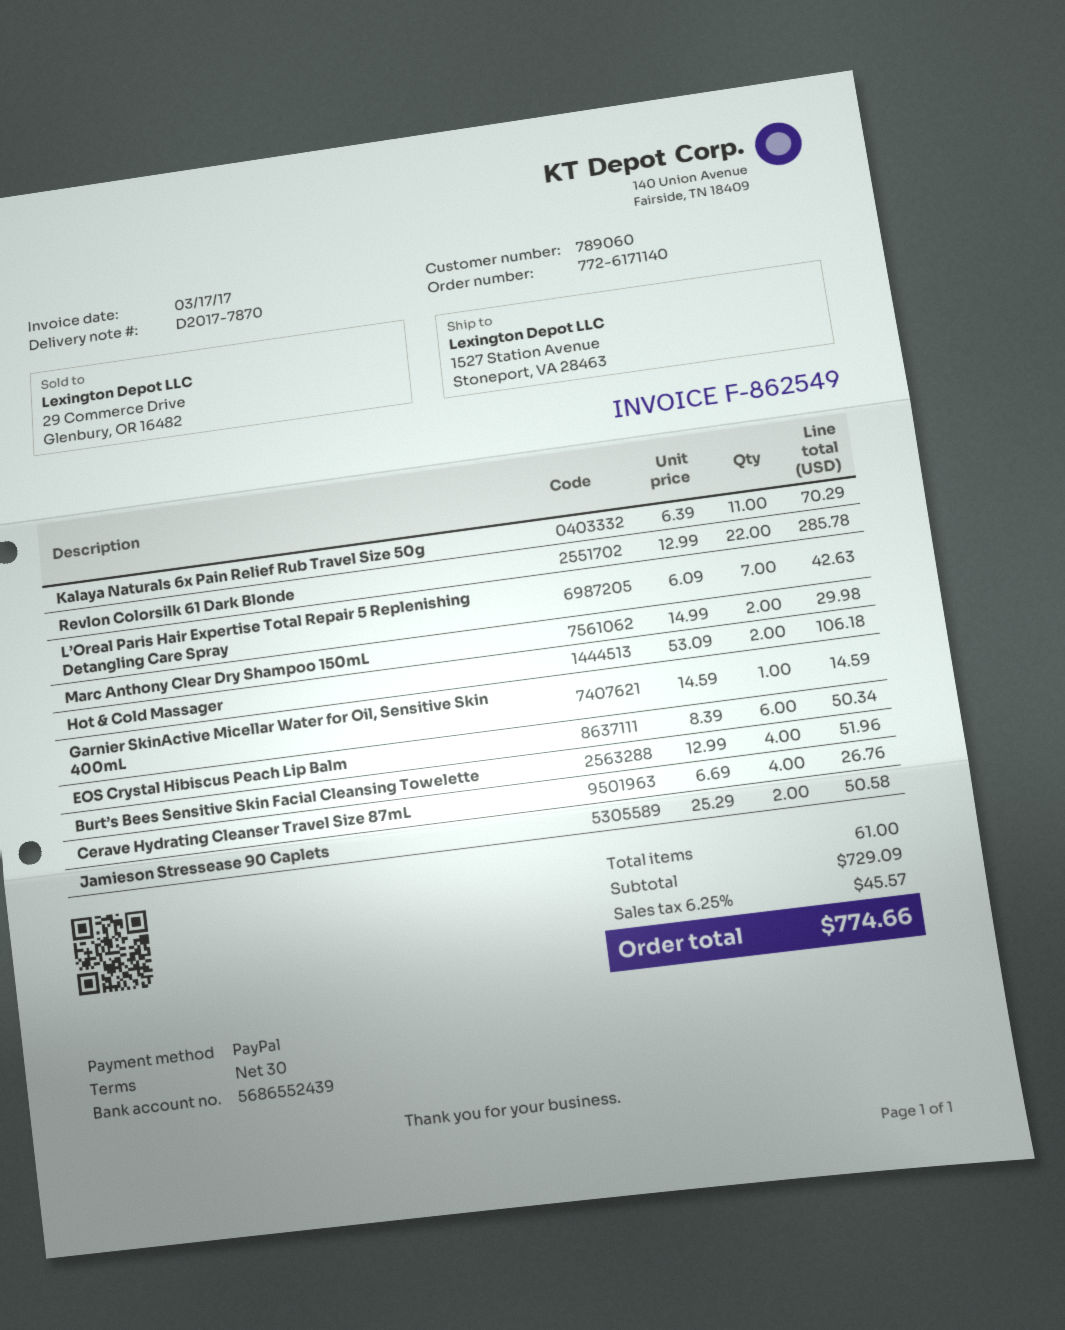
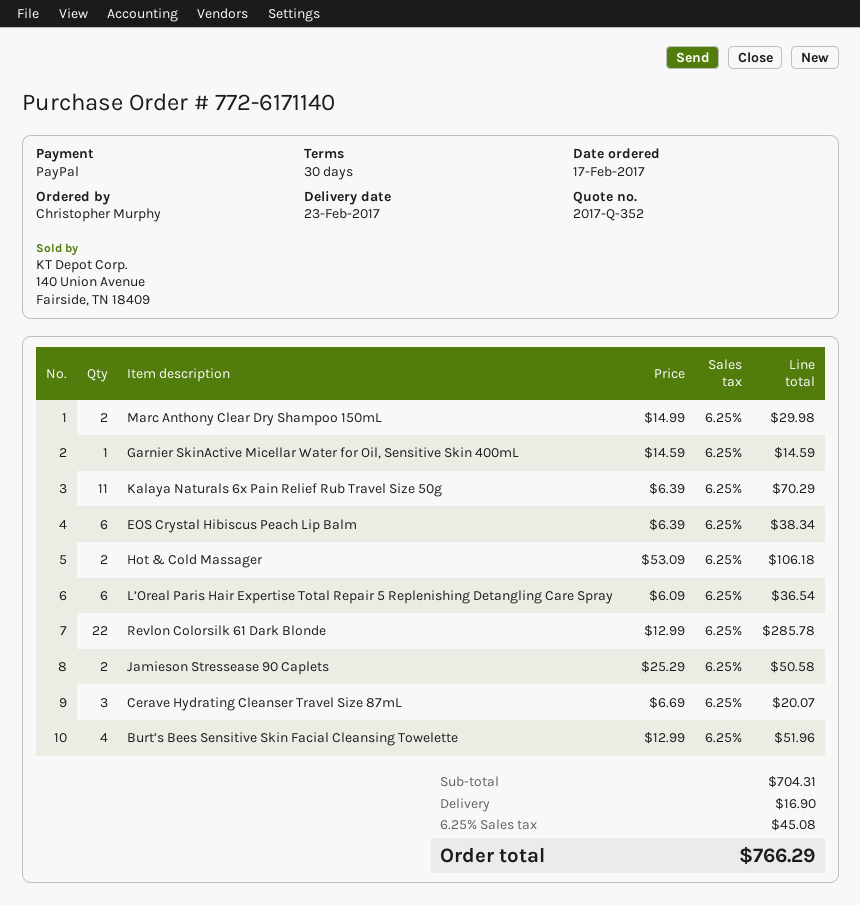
L’Oreal Paris Hair Expertise Total Repair 5 Replenishing Detangling Care Spray: 7 x 6.09 = 42.63 -> 6 x 6.09 = 36.54
EOS Crystal Hibiscus Peach Lip Balm: 6 x 8.39 = 50.34 -> 6 x 6.39 = 38.34
Cerave Hydrating Cleanser Travel Size 87mL: 4 x 6.69 = 26.76 -> 3 x 6.69 = 20.07
subtotal: 729.09 -> 704.31
shipping: none -> 16.90
tax: 6.25% = 45.57 -> 6.25% = 45.08
total: 774.66 -> 766.29

